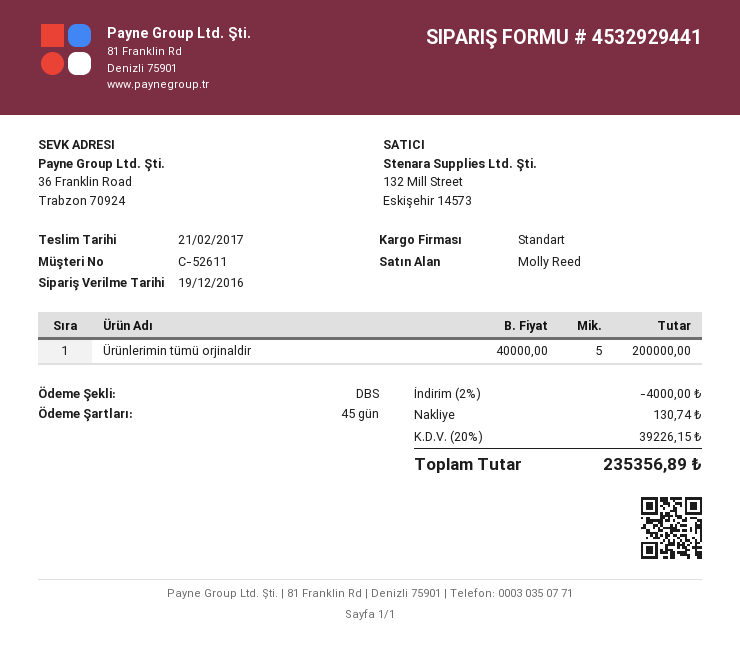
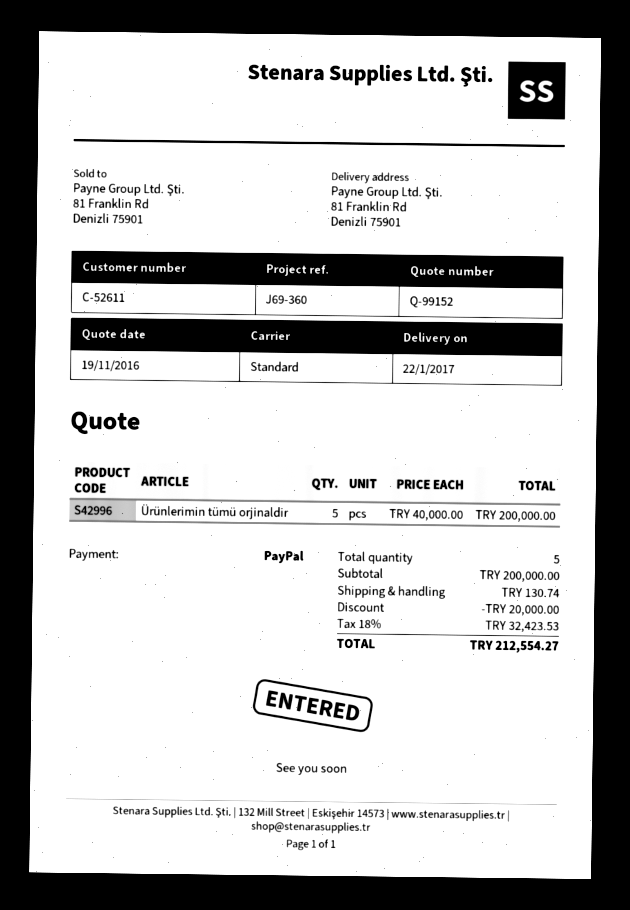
delivery date: 2017-02-21 -> 2017-01-22
payment method: direct debit -> PayPal
ship to: 36 Franklin Road, Trabzon 70924 -> 81 Franklin Rd, Denizli 75901
discount: 4000.00 -> 20000.00
tax: 20% = 39226.15 -> 18% = 32423.53
total: 235356.89 -> 212554.27

